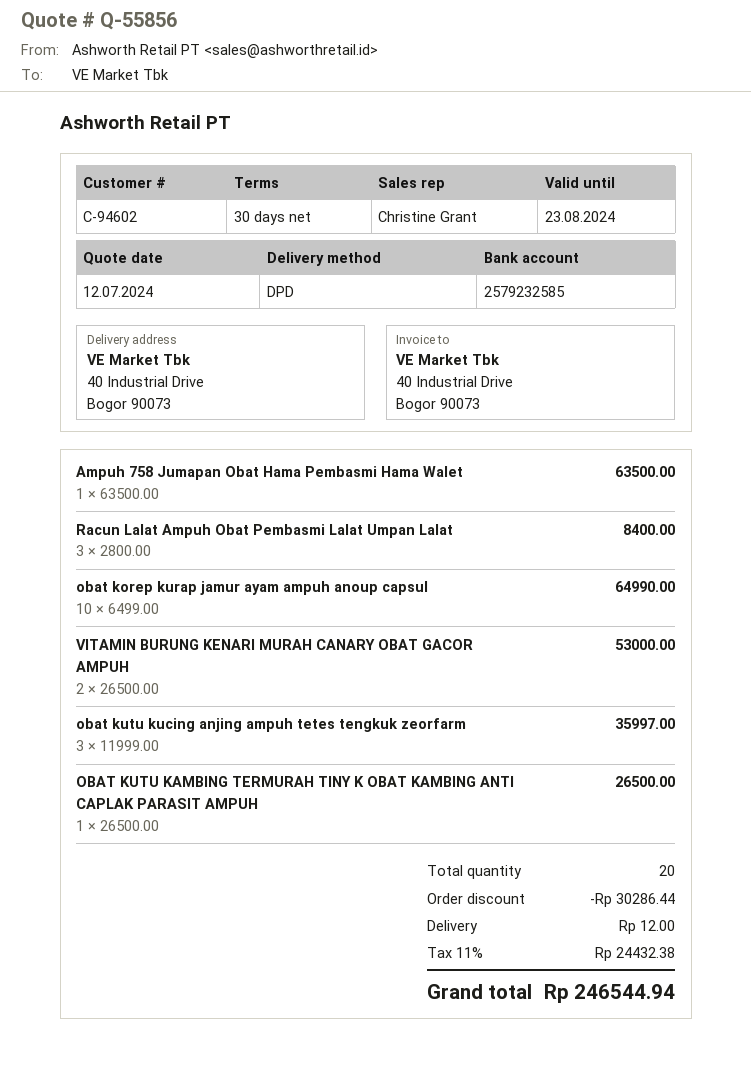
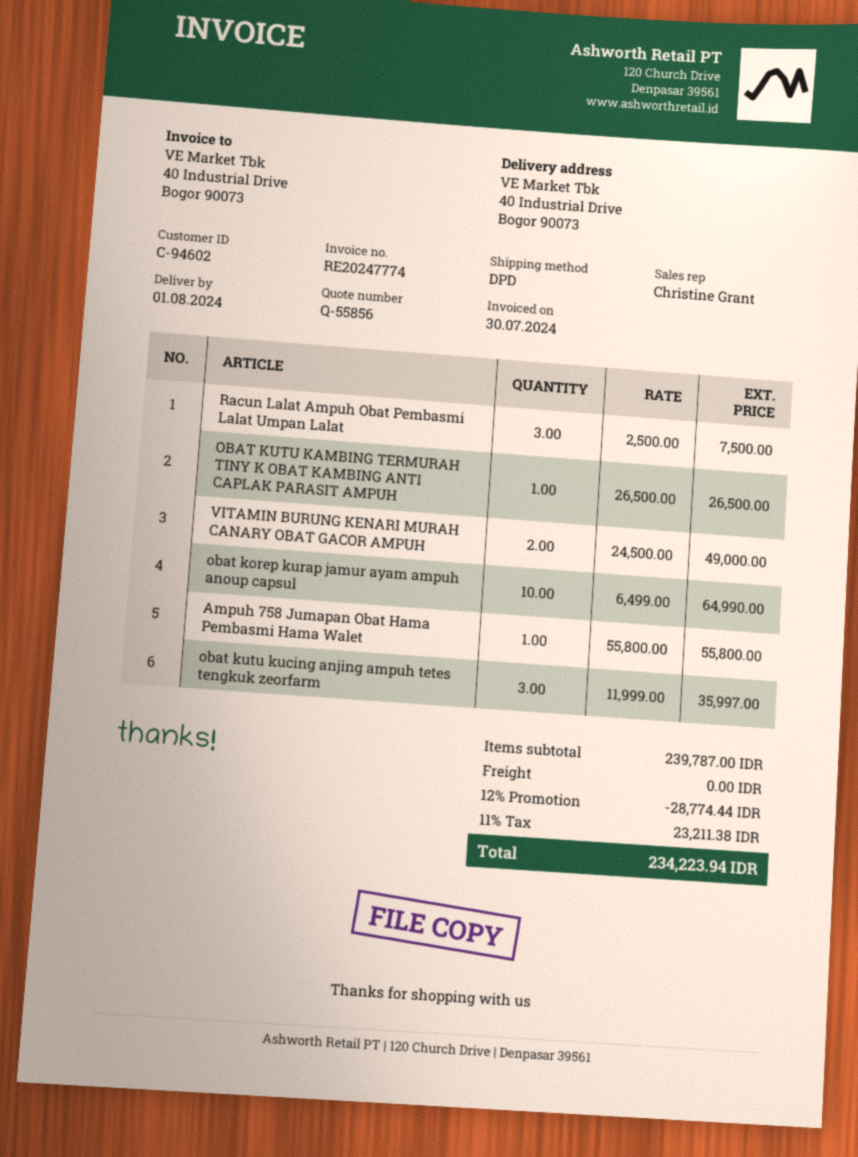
Ampuh 758 Jumapan Obat Hama Pembasmi Hama Walet: 1 x 63500.00 = 63500.00 -> 1 x 55800.00 = 55800.00
Racun Lalat Ampuh Obat Pembasmi Lalat Umpan Lalat: 3 x 2800.00 = 8400.00 -> 3 x 2500.00 = 7500.00
VITAMIN BURUNG KENARI MURAH CANARY OBAT GACOR AMPUH: 2 x 26500.00 = 53000.00 -> 2 x 24500.00 = 49000.00
discount: 30286.44 -> 28774.44
shipping: 12.00 -> 0.00
tax: 11% = 24432.38 -> 11% = 23211.38
total: 246544.94 -> 234223.94

